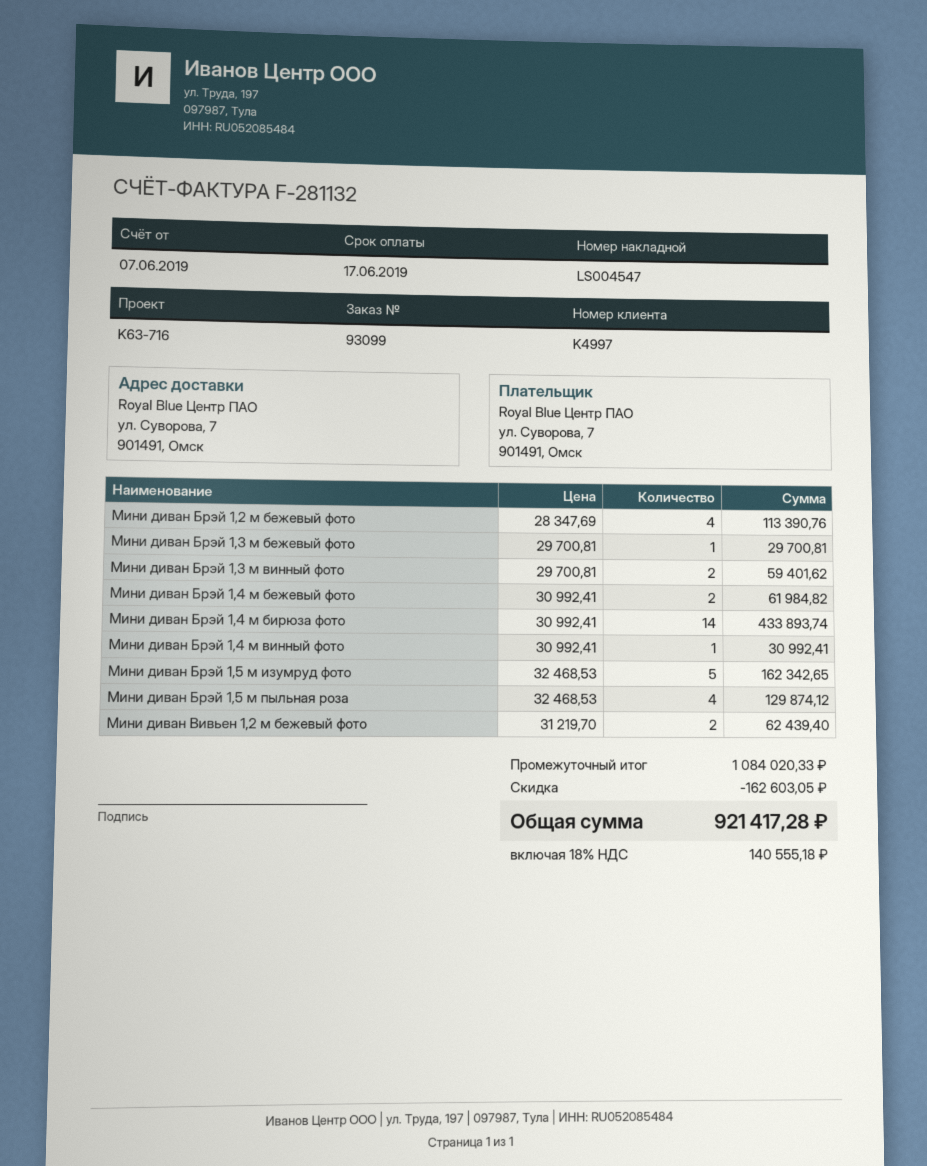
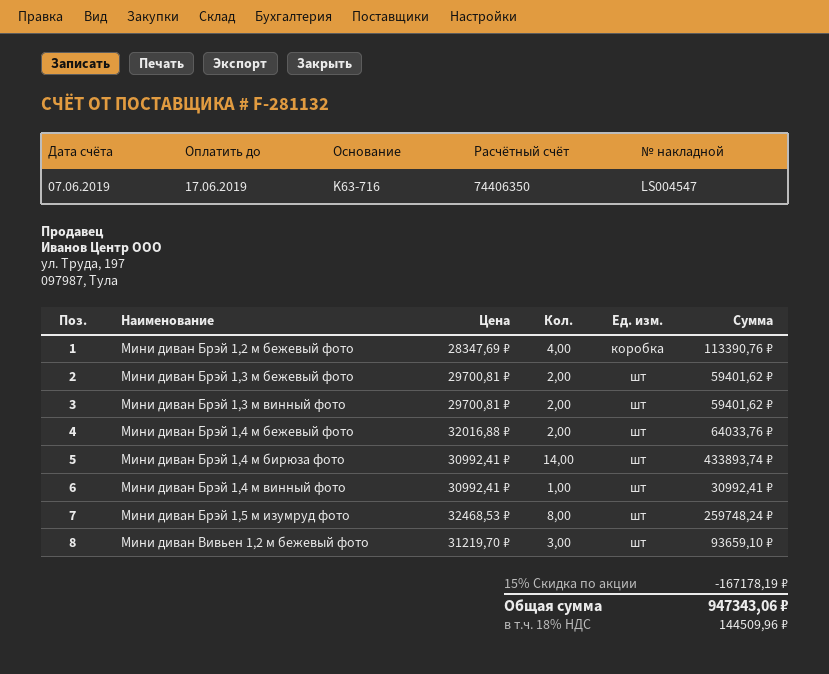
Мини диван Брэй 1,3 м бежевый фото: 1 x 29700.81 = 29700.81 -> 2 x 29700.81 = 59401.62
Мини диван Брэй 1,4 м бежевый фото: 2 x 30992.41 = 61984.82 -> 2 x 32016.88 = 64033.76
Мини диван Брэй 1,5 м изумруд фото: 5 x 32468.53 = 162342.65 -> 8 x 32468.53 = 259748.24
Мини диван Брэй 1,5 м пыльная роза: 4 x 32468.53 = 129874.12 -> none
Мини диван Вивьен 1,2 м бежевый фото: 2 x 31219.70 = 62439.40 -> 3 x 31219.70 = 93659.10
discount: 162603.05 -> 167178.19
tax: 18% = 140555.18 -> 18% = 144509.96
total: 921417.28 -> 947343.06

